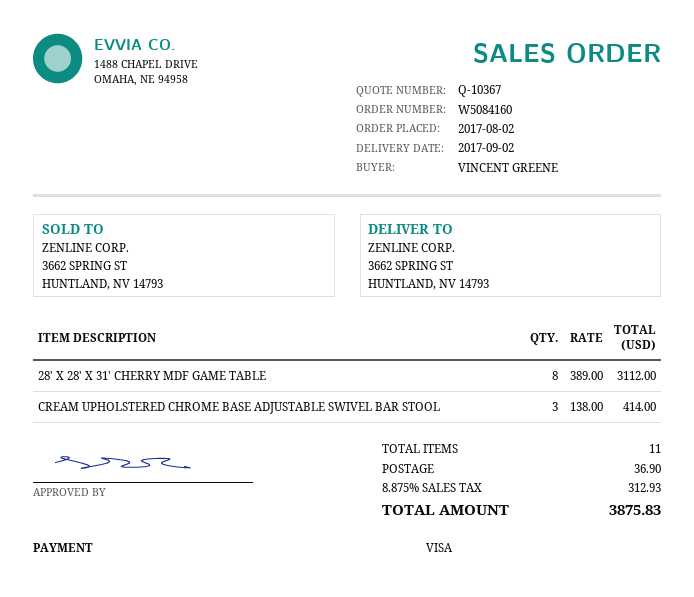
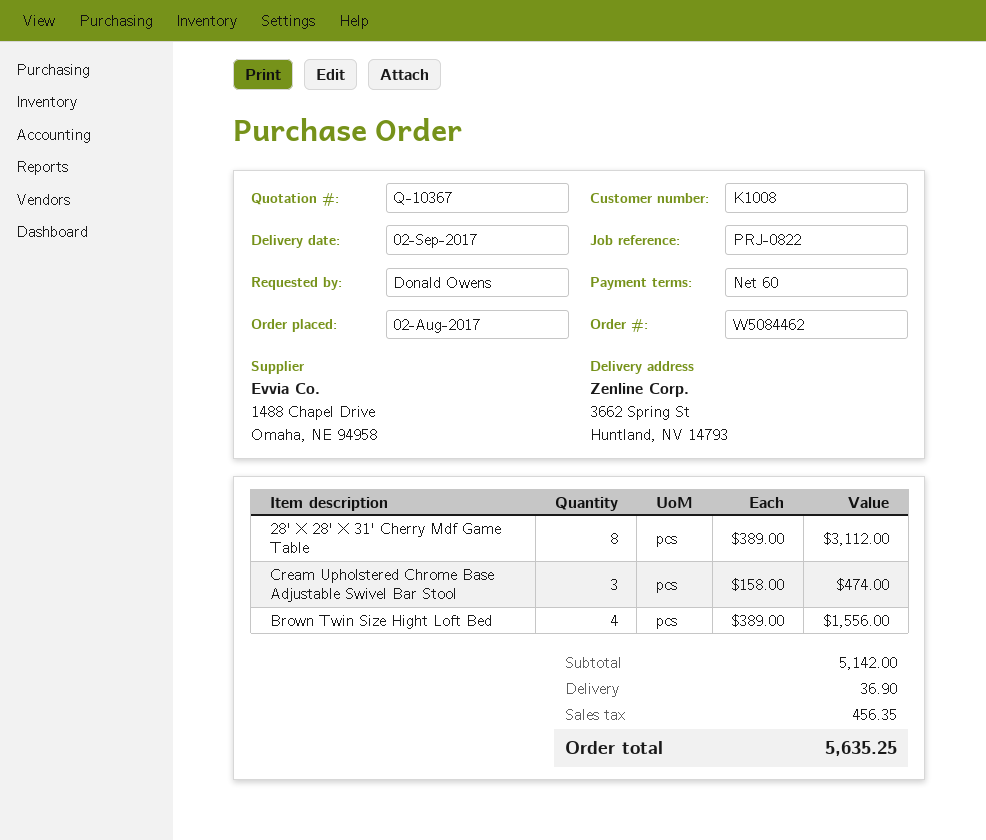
order number: W5084160 -> W5084462
ordered by: VINCENT GREENE -> Donald Owens
CREAM UPHOLSTERED CHROME BASE ADJUSTABLE SWIVEL BAR STOOL: 3 x 138.00 = 414.00 -> 3 x 158.00 = 474.00
Brown Twin Size Hight Loft Bed: none -> 4 x 389.00 = 1556.00
tax: 312.93 -> 456.35
total: 3875.83 -> 5635.25

